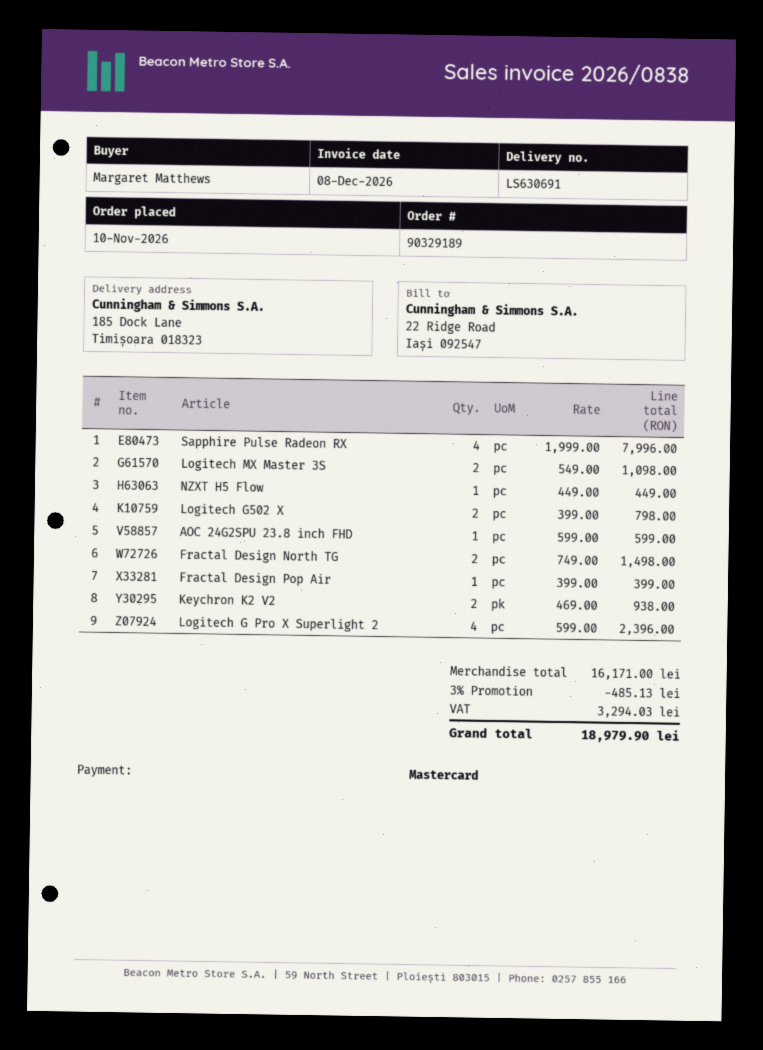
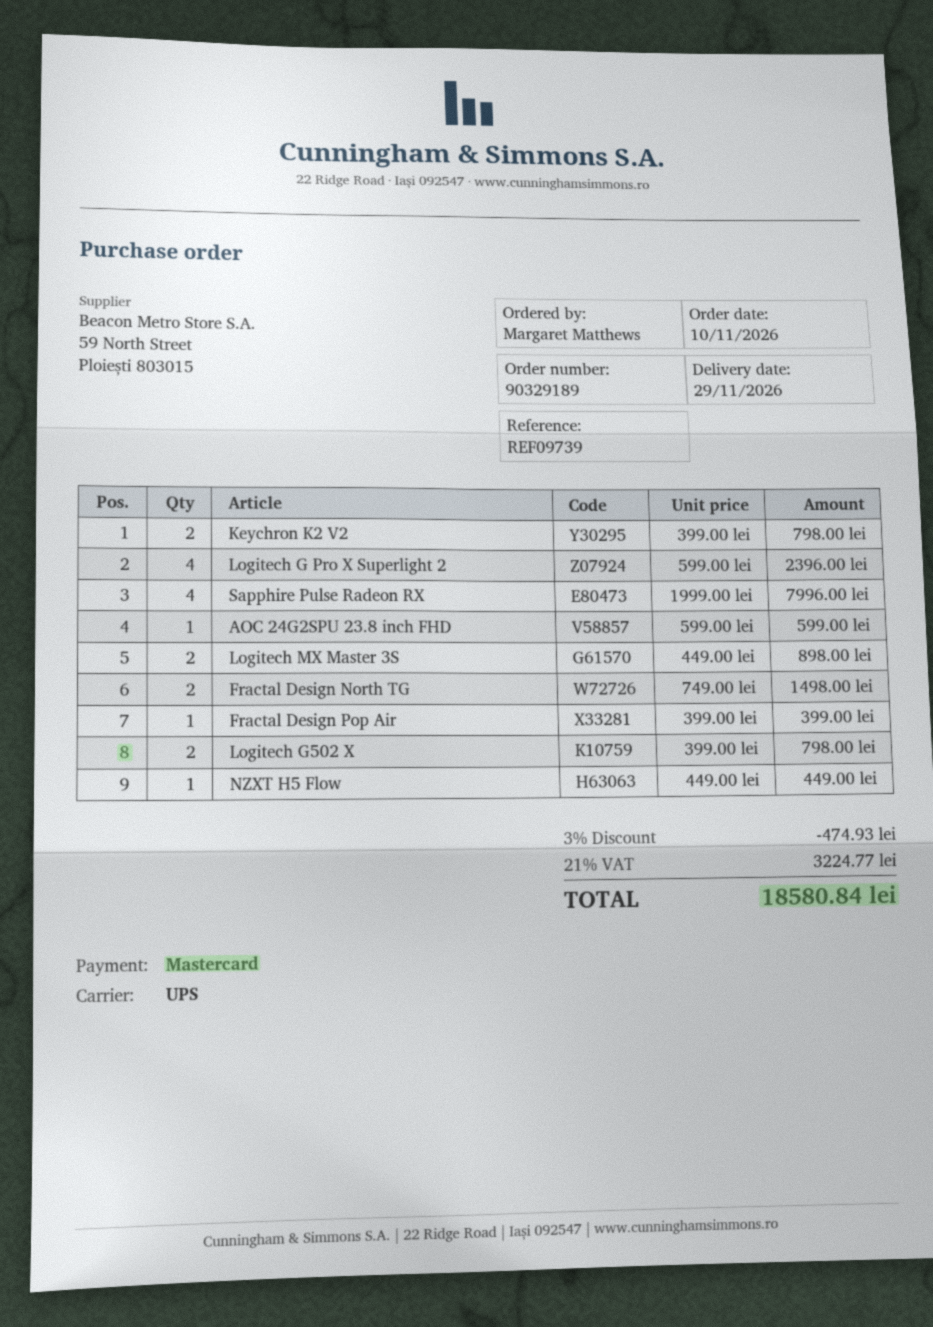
Logitech MX Master 3S: 2 x 549.00 = 1098.00 -> 2 x 449.00 = 898.00
Keychron K2 V2: 2 x 469.00 = 938.00 -> 2 x 399.00 = 798.00
discount: 3% = 485.13 -> 3% = 474.93
tax: 3294.03 -> 3224.77
total: 18979.90 -> 18580.84

